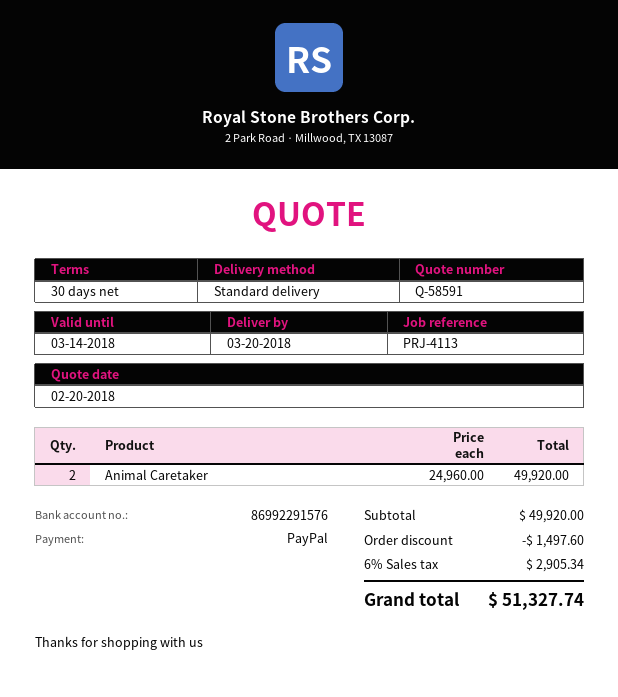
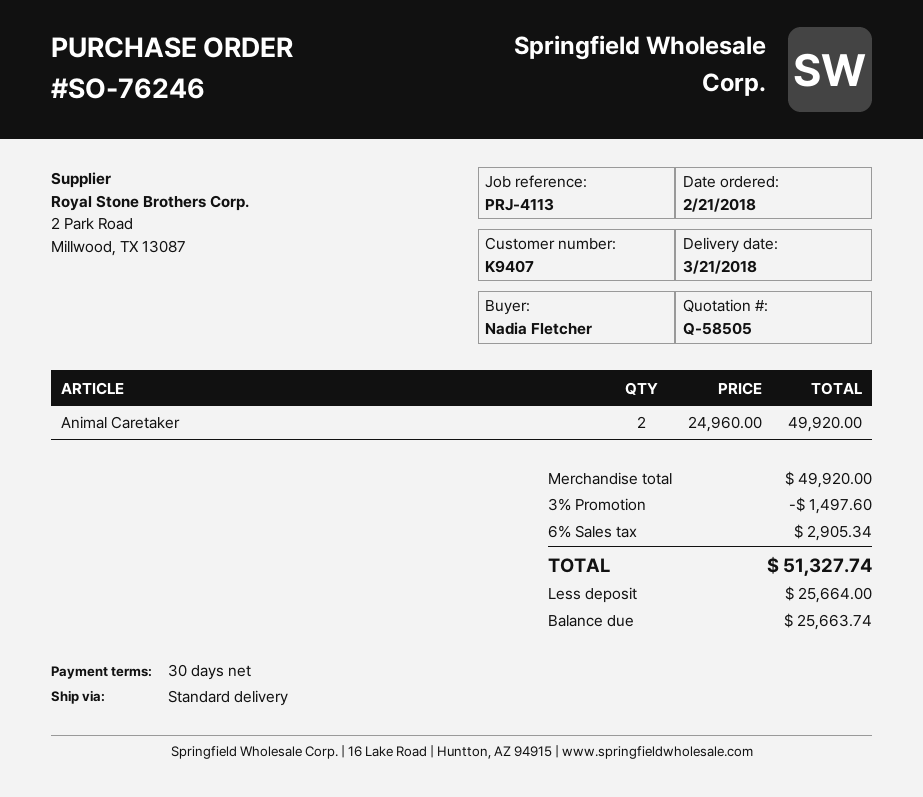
quote number: Q-58591 -> Q-58505
delivery date: 2018-03-20 -> 2018-03-21

